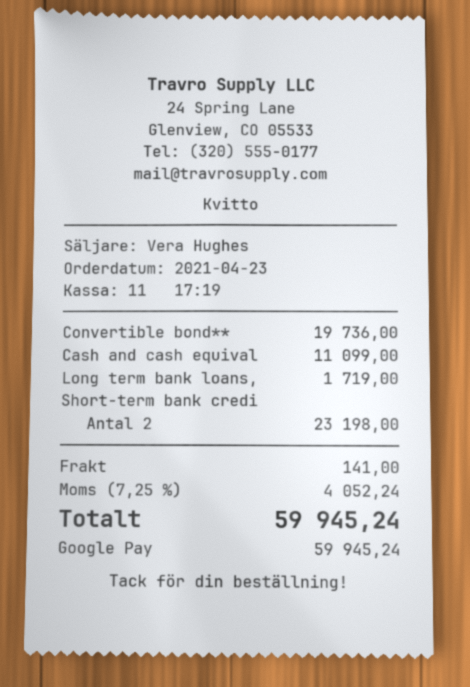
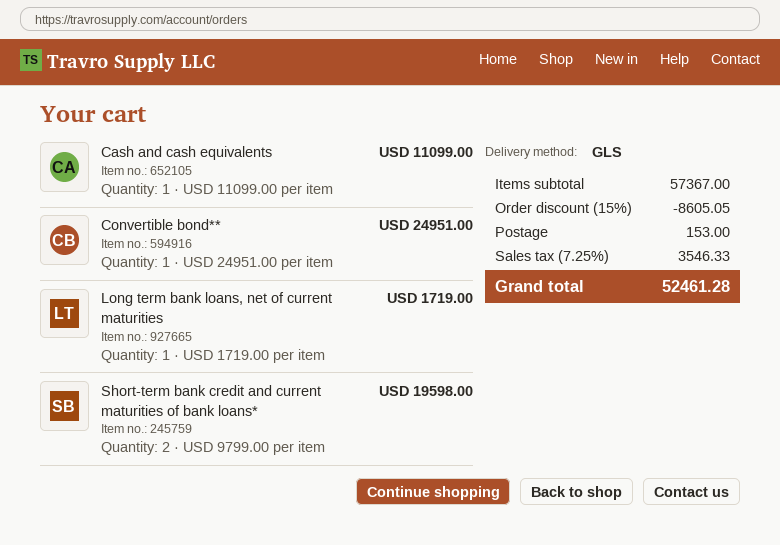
Convertible bond**: 1 for 19736.00 -> 1 for 24951.00
Short-term bank credi: 2 for 23198.00 -> 2 for 19598.00
discount: none -> 15% = 8605.05
shipping: 141.00 -> 153.00
tax: 7.25% = 4052.24 -> 7.25% = 3546.33
total: 59945.24 -> 52461.28

